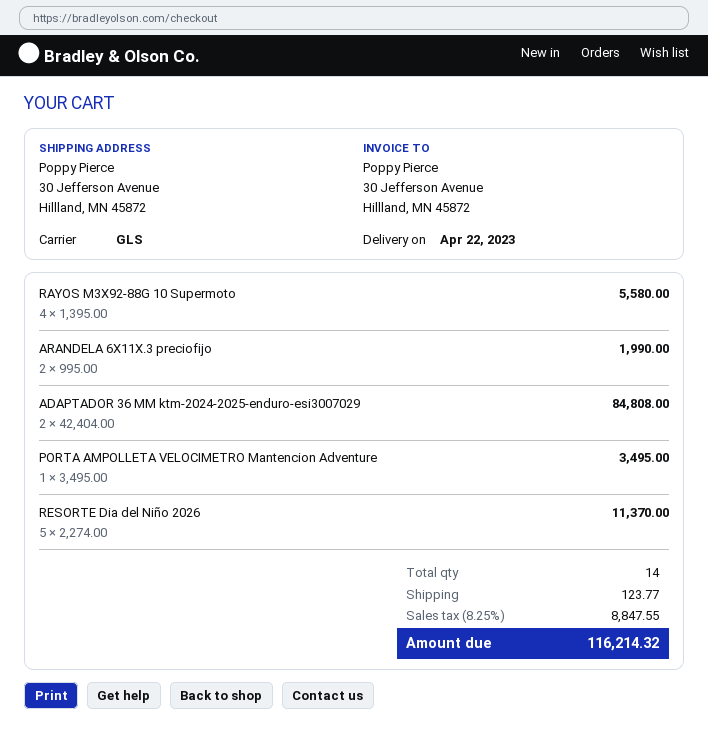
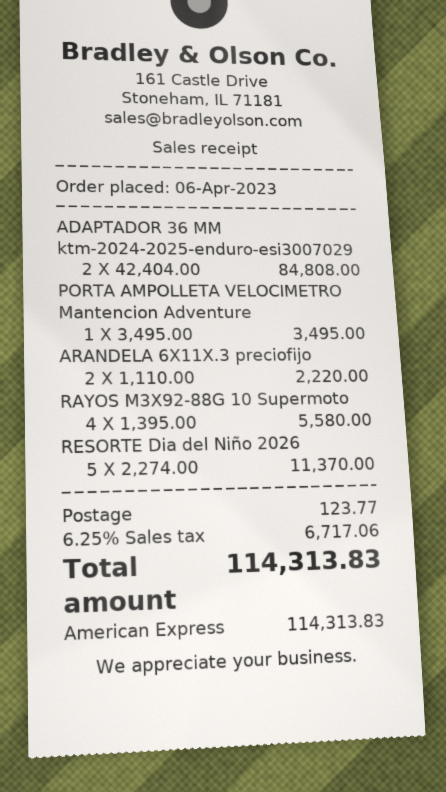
ARANDELA 6X11X.3 preciofijo: 2 x 995.00 = 1990.00 -> 2 x 1110.00 = 2220.00
tax: 8.25% = 8847.55 -> 6.25% = 6717.06
total: 116214.32 -> 114313.83

